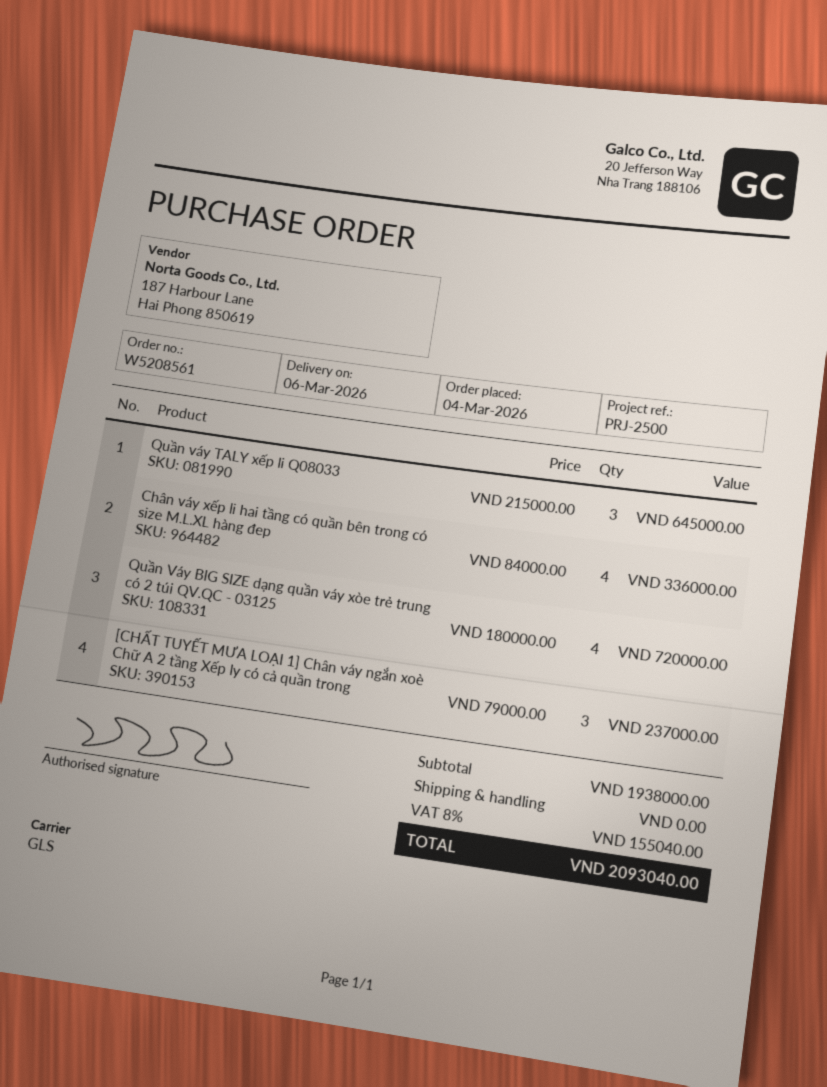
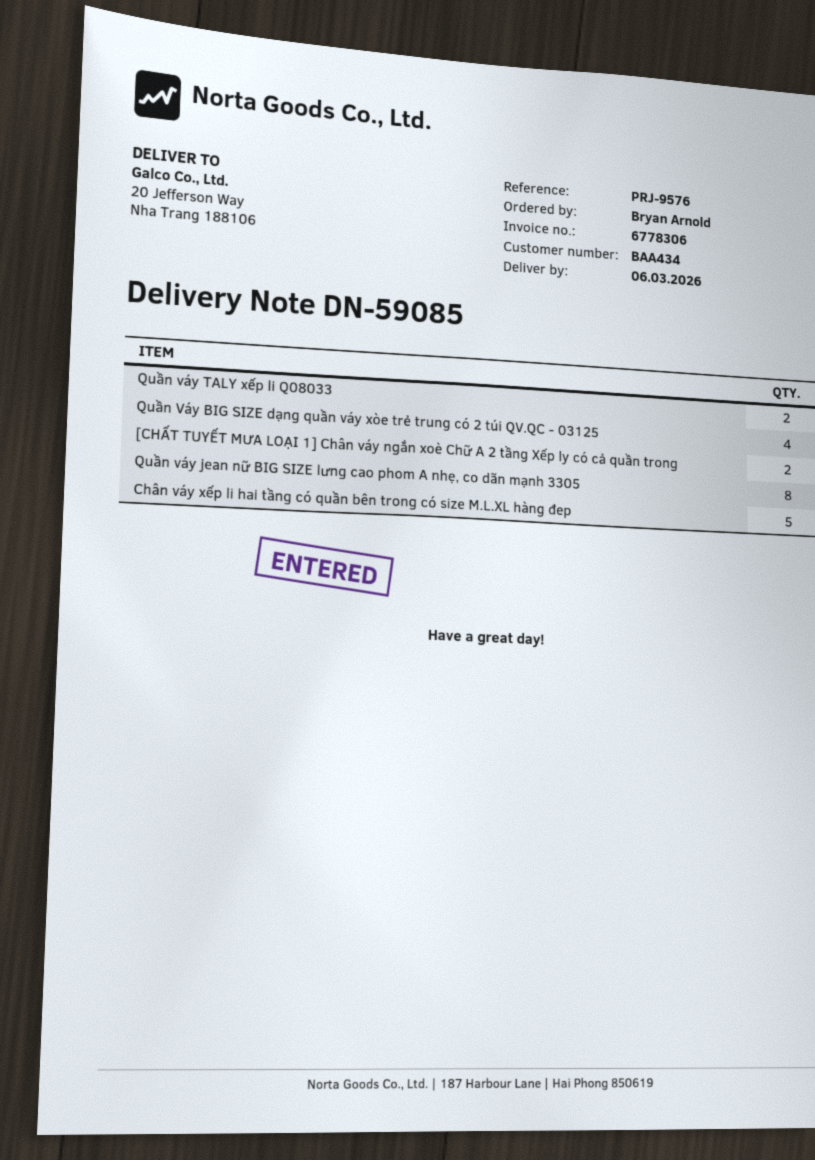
reference: PRJ-2500 -> PRJ-9576
Quần váy TALY xếp li Q08033: 3 -> 2
Chân váy xếp li hai tầng có quần bên trong có size M.L.XL hàng đep: 4 -> 5
[CHẤT TUYẾT MƯA LOẠI 1] Chân váy ngắn xoè Chữ A 2 tầng Xếp ly có cả quần trong: 3 -> 2
Quần váy jean nữ BIG SIZE lưng cao phom A nhẹ, co dãn mạnh 3305: none -> 8

